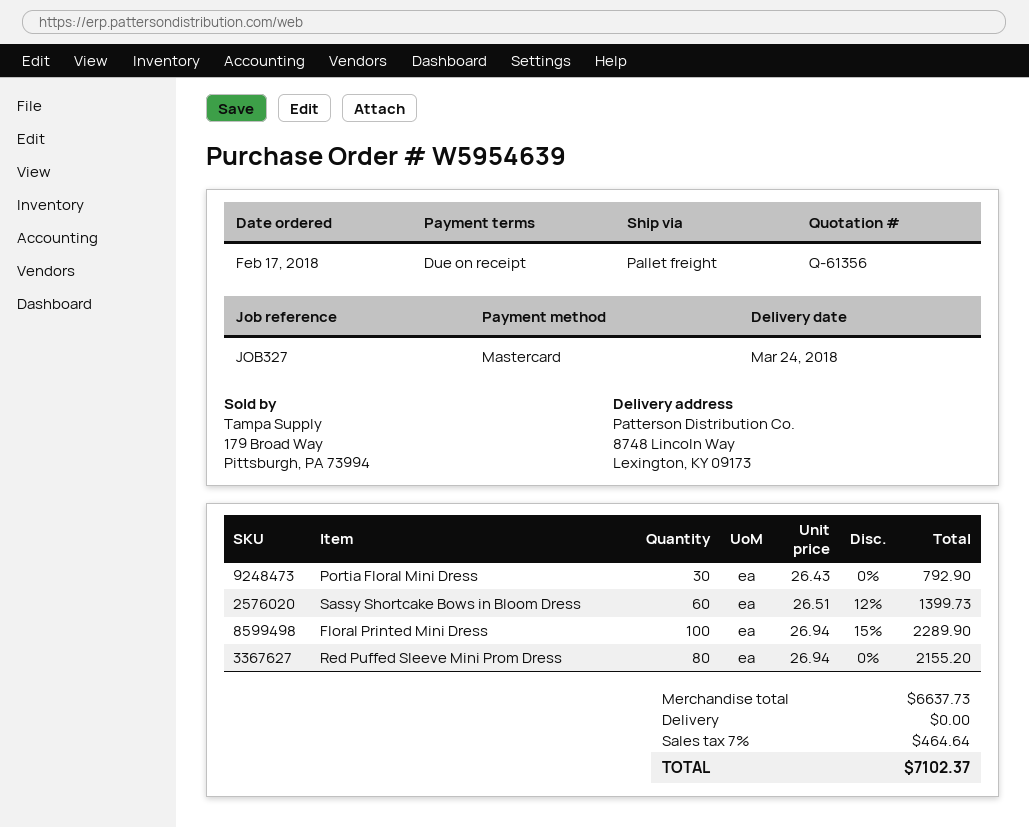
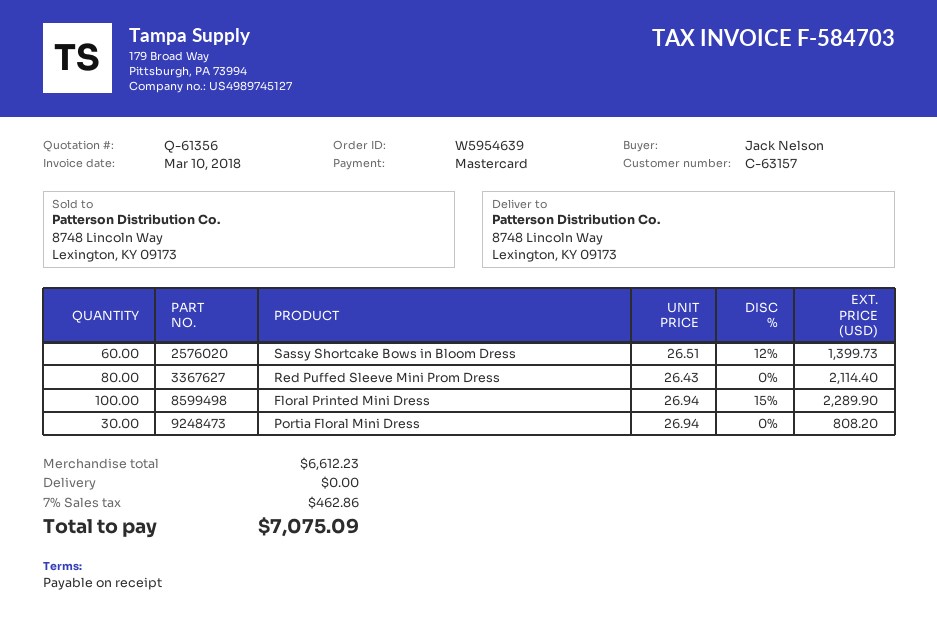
Portia Floral Mini Dress: 30 x 26.43 = 792.90 -> 30 x 26.94 = 808.20
Red Puffed Sleeve Mini Prom Dress: 80 x 26.94 = 2155.20 -> 80 x 26.43 = 2114.40
subtotal: 6637.73 -> 6612.23
tax: 7% = 464.64 -> 7% = 462.86
total: 7102.37 -> 7075.09

